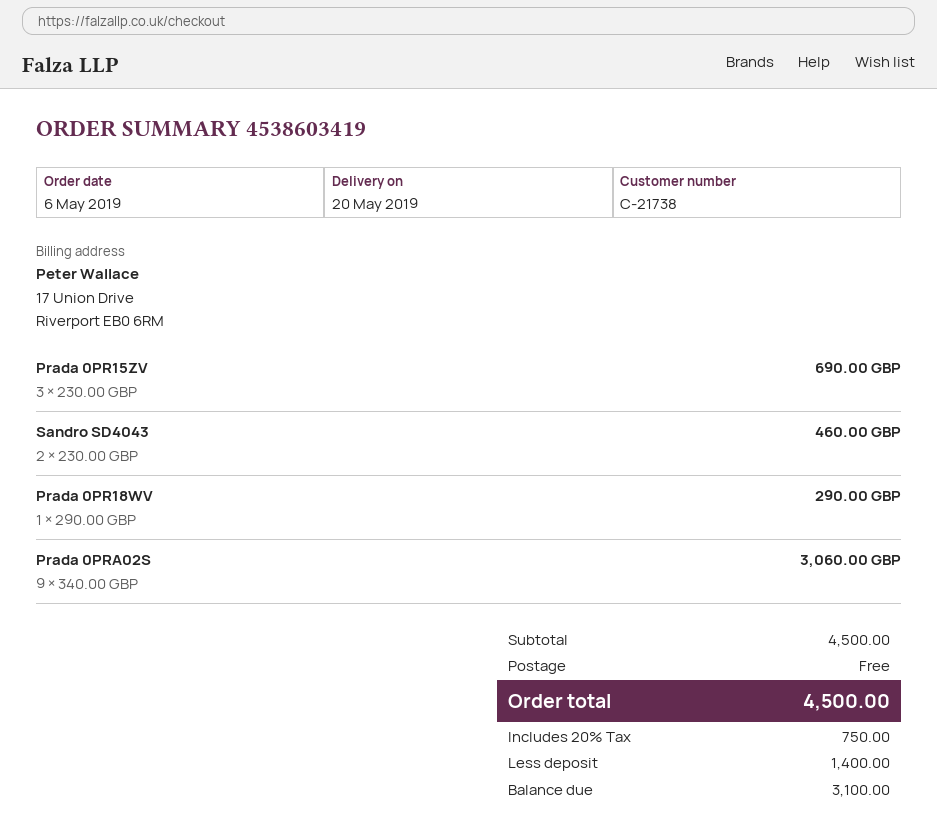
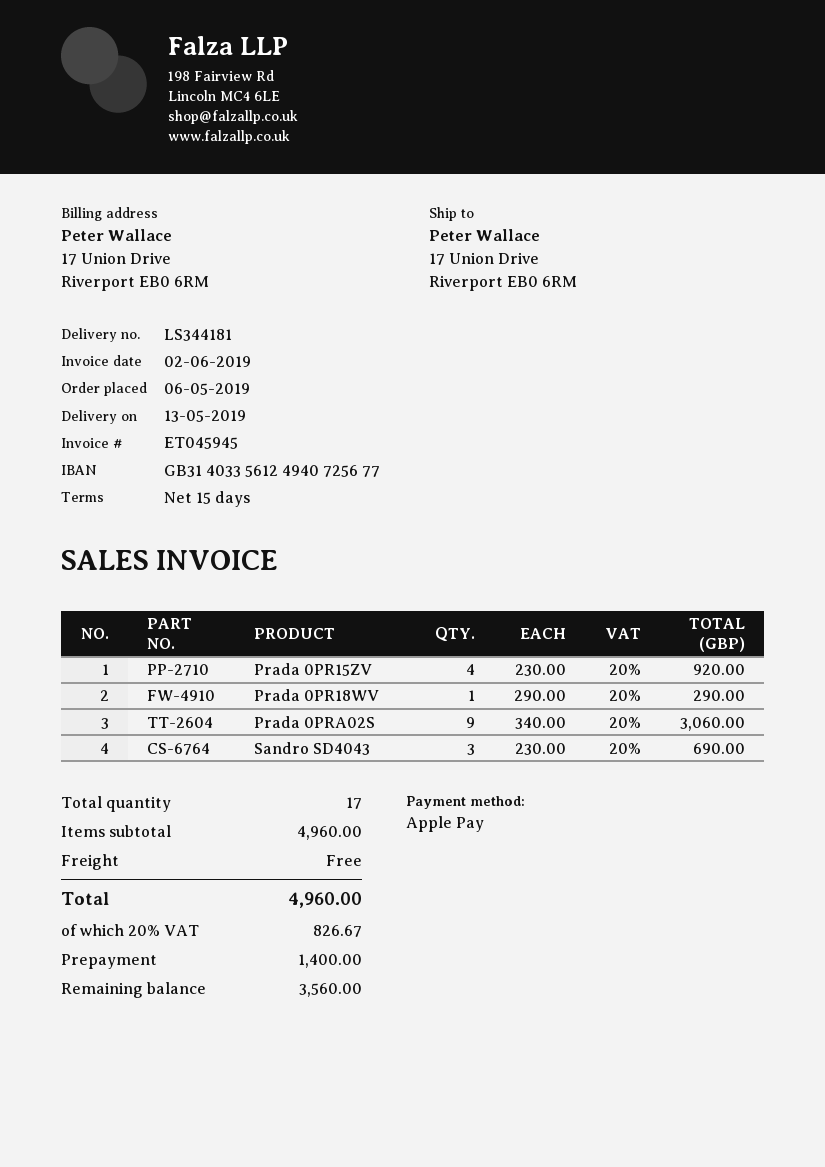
delivery date: 2019-05-20 -> 2019-05-13
Prada 0PR15ZV: 3 x 230.00 = 690.00 -> 4 x 230.00 = 920.00
Sandro SD4043: 2 x 230.00 = 460.00 -> 3 x 230.00 = 690.00
subtotal: 4500.00 -> 4960.00
tax: 20% = 750.00 -> 20% = 826.67
total: 4500.00 -> 4960.00
balance: 3100.00 -> 3560.00

